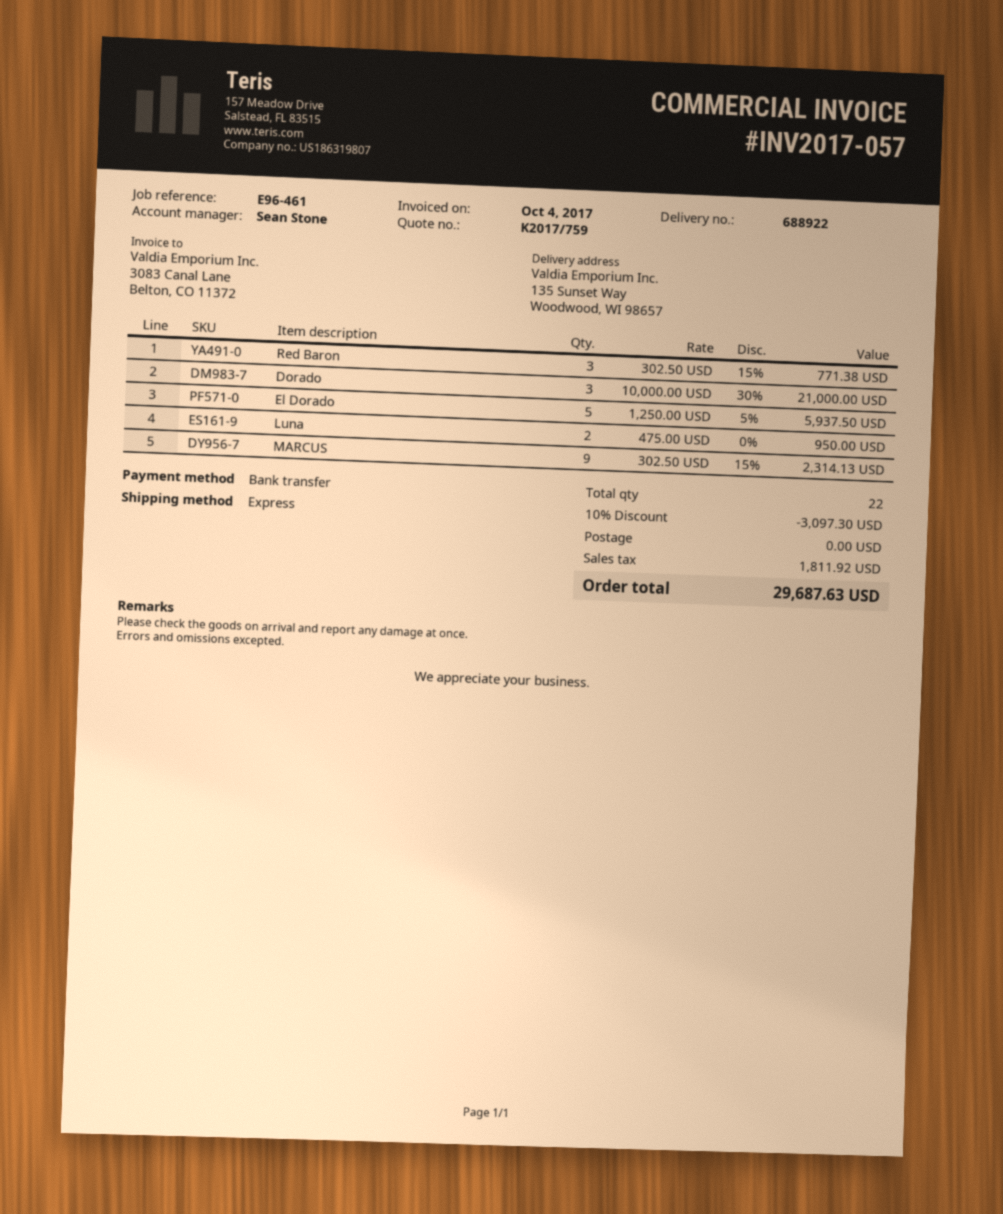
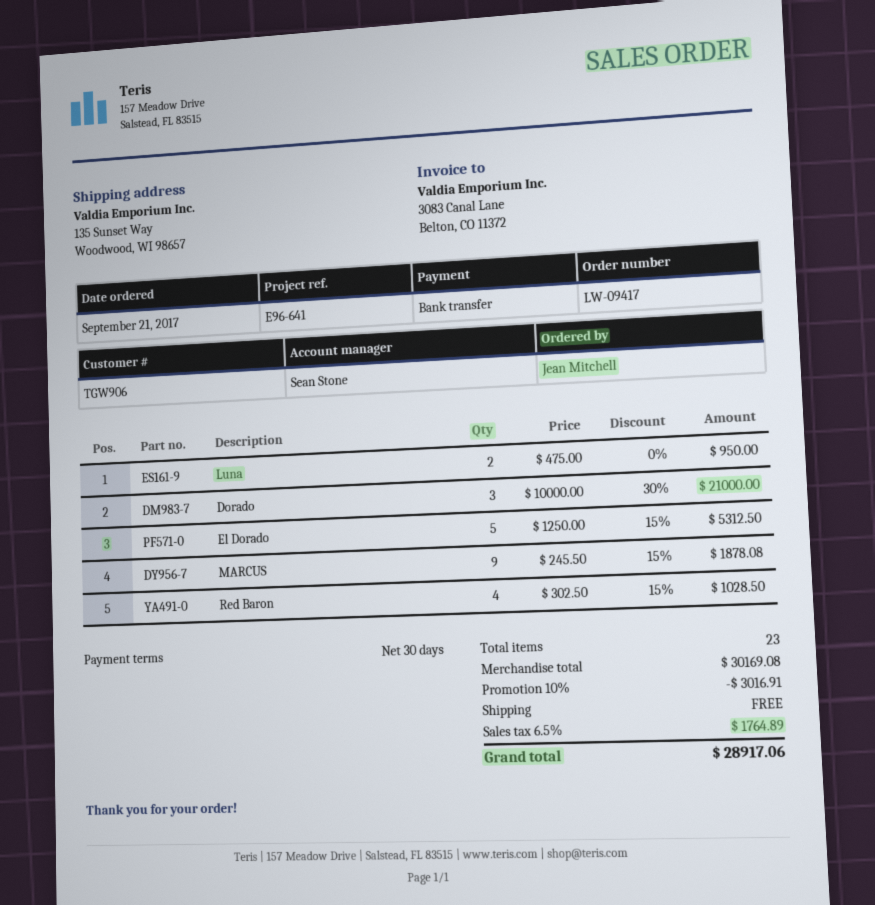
reference: E96-461 -> E96-641
Red Baron: 3 x 302.50 - 15% = 771.38 -> 4 x 302.50 - 15% = 1028.50
El Dorado: 5 x 1250.00 - 5% = 5937.50 -> 5 x 1250.00 - 15% = 5312.50
MARCUS: 9 x 302.50 - 15% = 2314.13 -> 9 x 245.50 - 15% = 1878.08
total quantity: 22 -> 23
discount: 10% = 3097.30 -> 10% = 3016.91
tax: 1811.92 -> 1764.89
total: 29687.63 -> 28917.06

